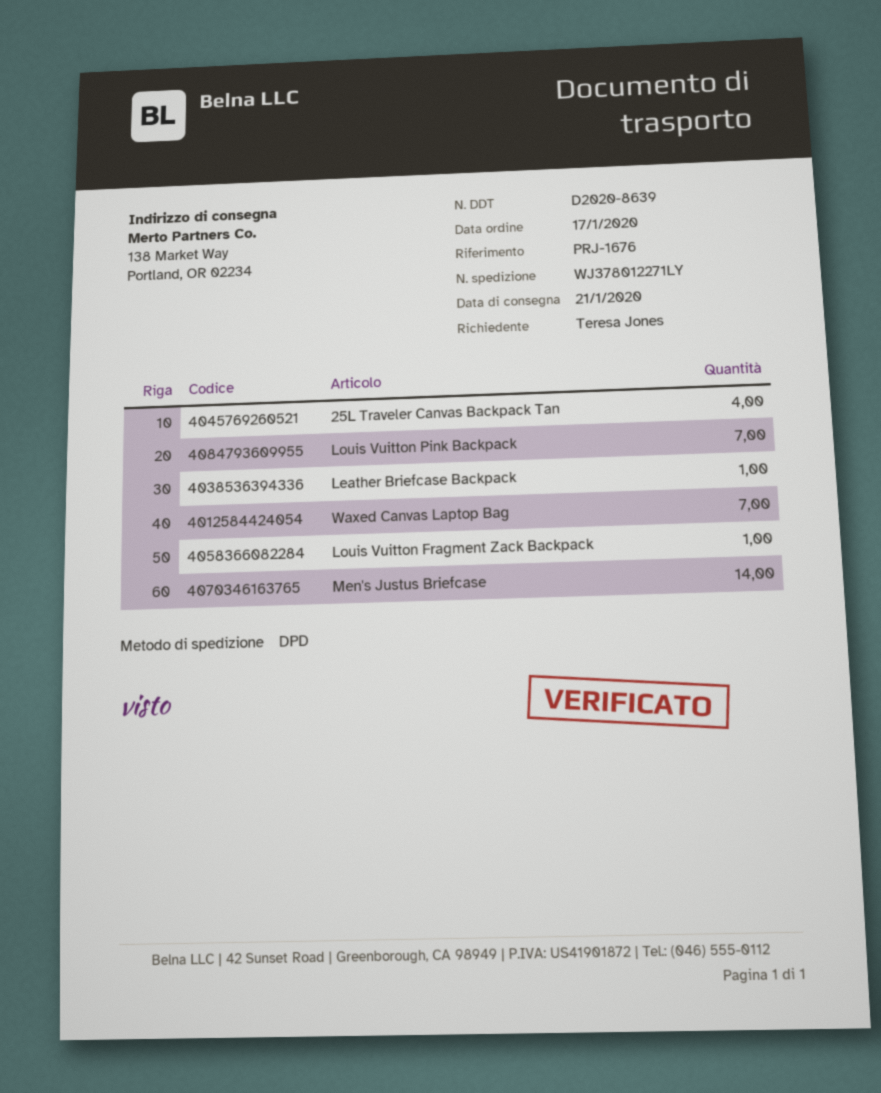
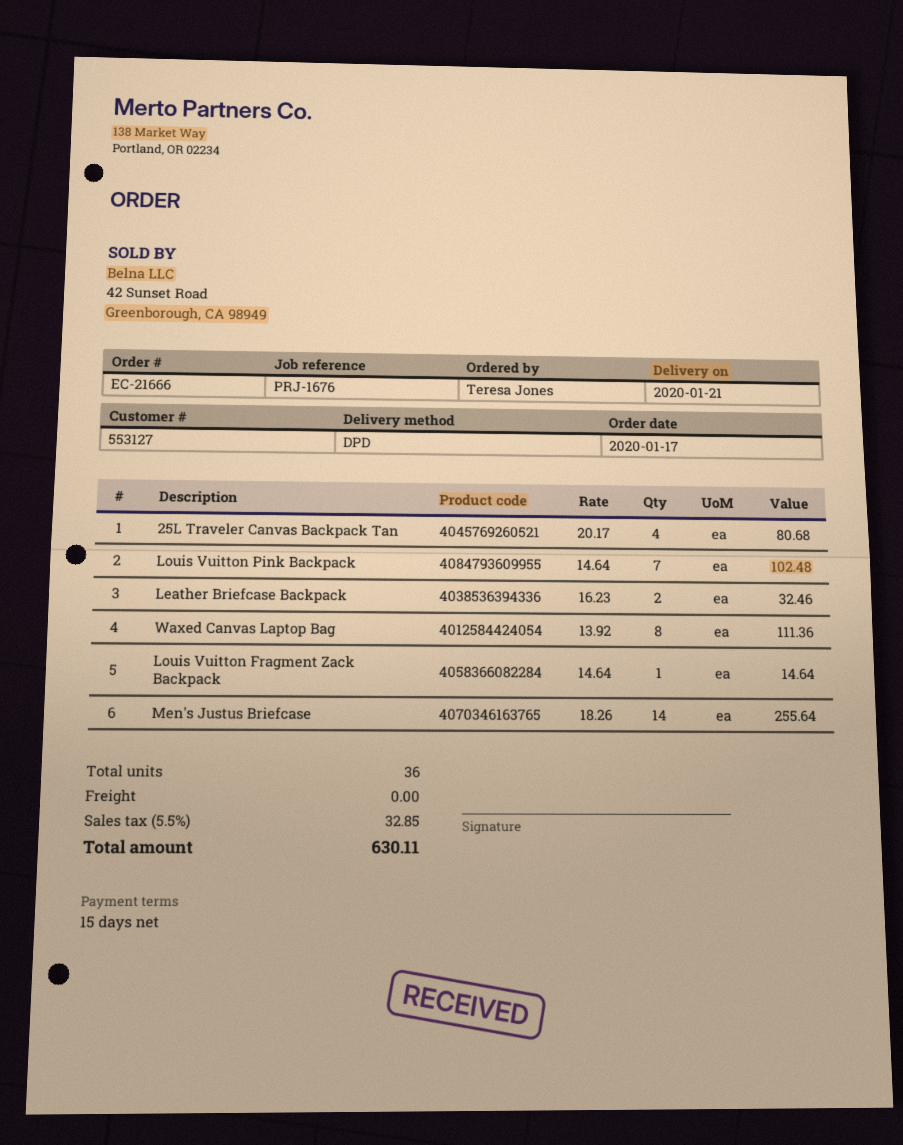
Leather Briefcase Backpack: 1 -> 2
Waxed Canvas Laptop Bag: 7 -> 8

